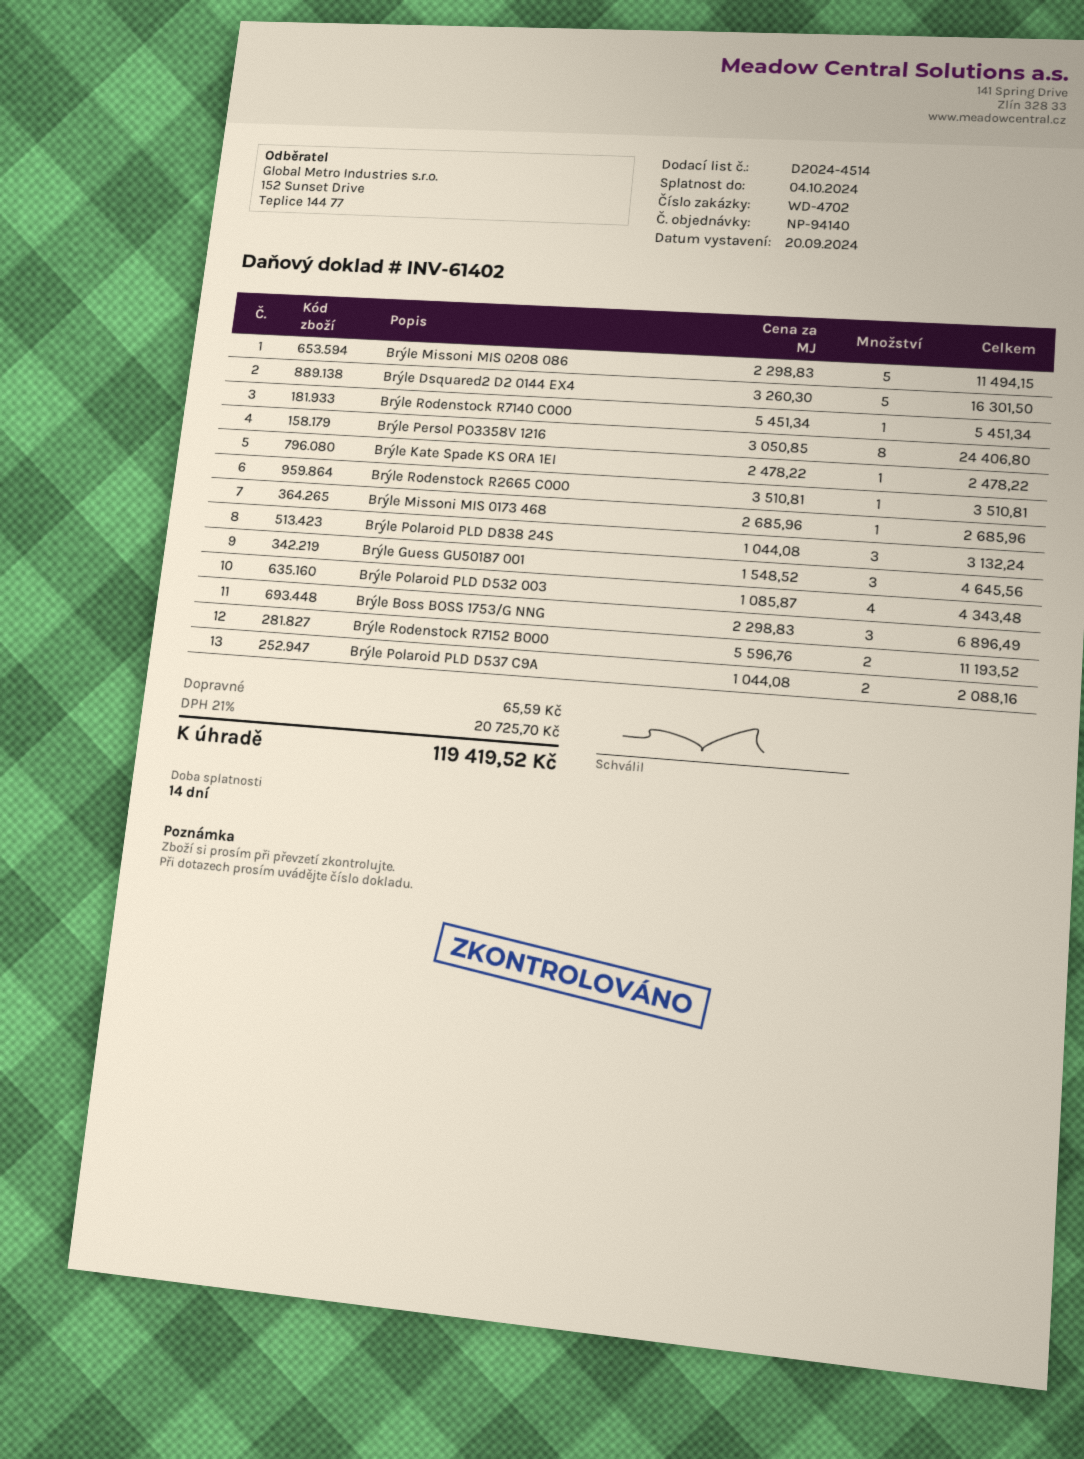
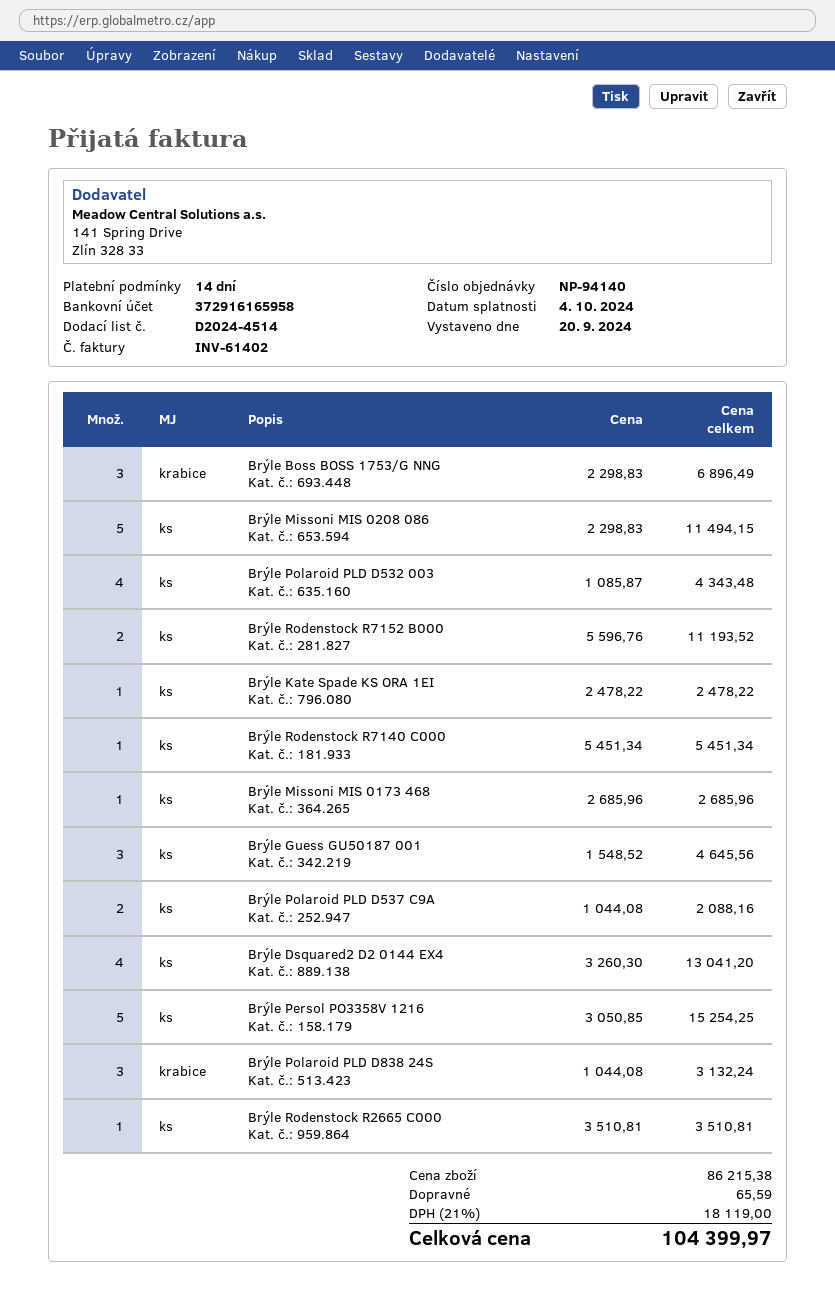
Brýle Dsquared2 D2 0144 EX4: 5 x 3260.30 = 16301.50 -> 4 x 3260.30 = 13041.20
Brýle Persol PO3358V 1216: 8 x 3050.85 = 24406.80 -> 5 x 3050.85 = 15254.25
tax: 21% = 20725.70 -> 21% = 18119.00
total: 119419.52 -> 104399.97

